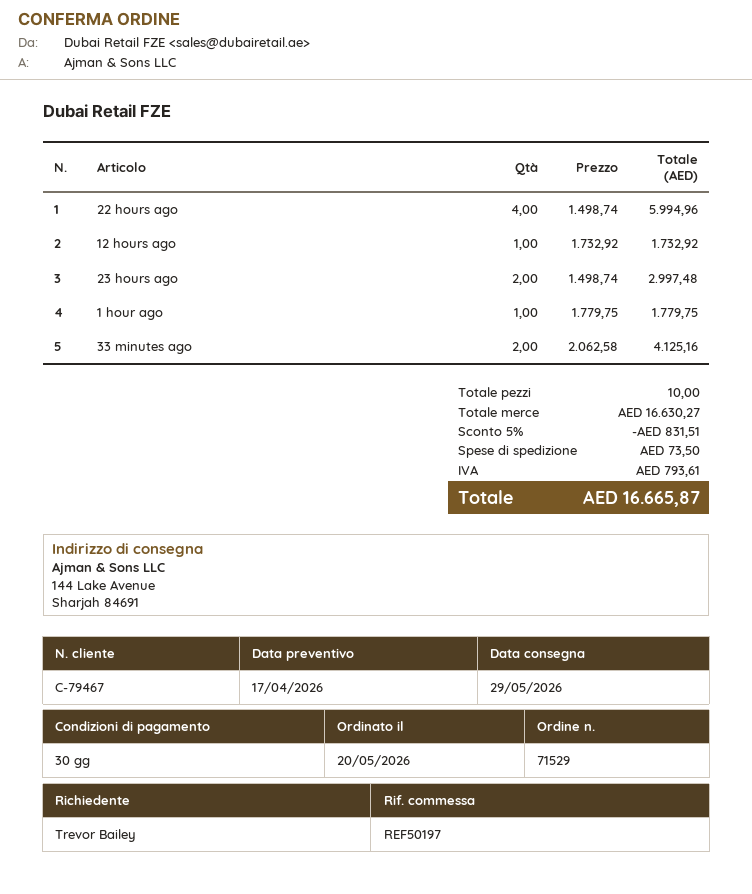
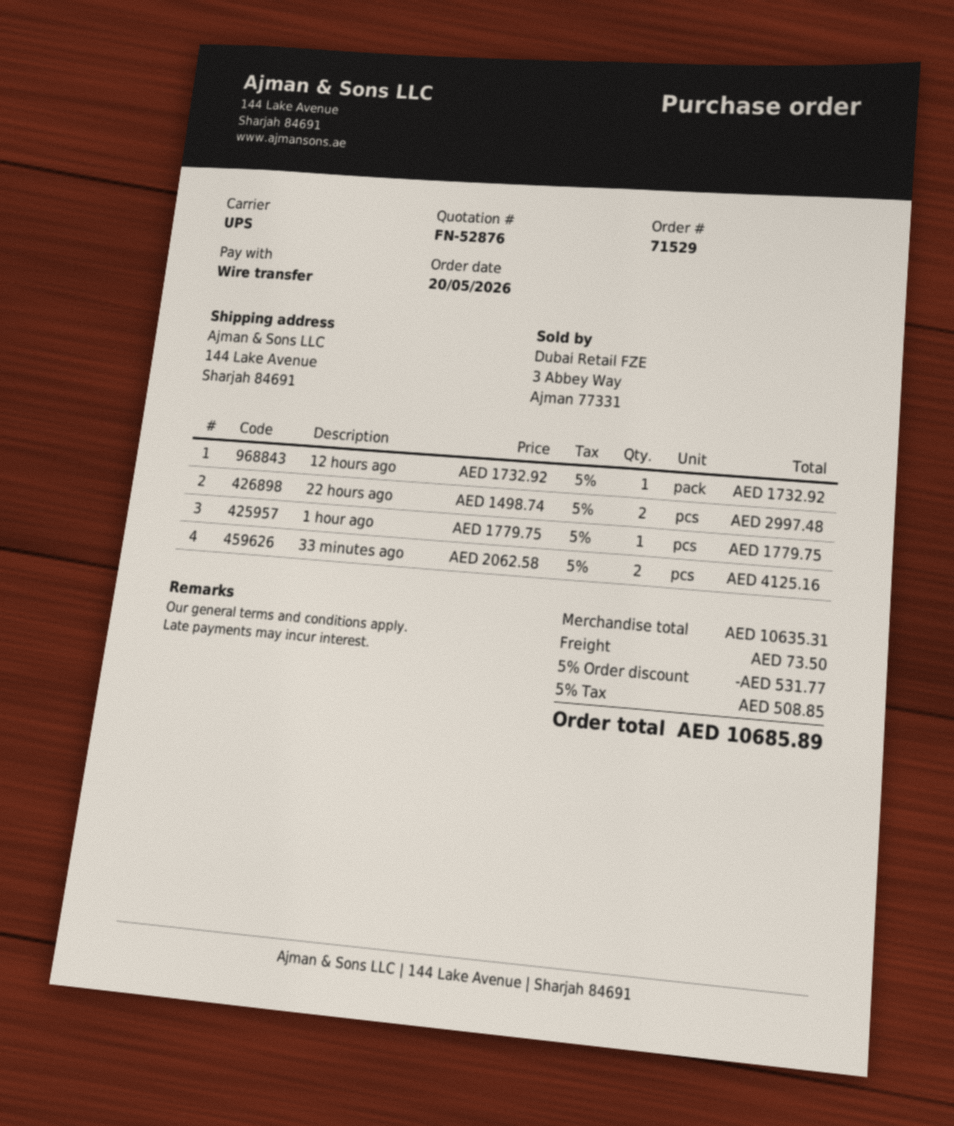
22 hours ago: 4 x 1498.74 = 5994.96 -> 2 x 1498.74 = 2997.48
23 hours ago: 2 x 1498.74 = 2997.48 -> none
subtotal: 16630.27 -> 10635.31
discount: 5% = 831.51 -> 5% = 531.77
tax: 793.61 -> 508.85
total: 16665.87 -> 10685.89

